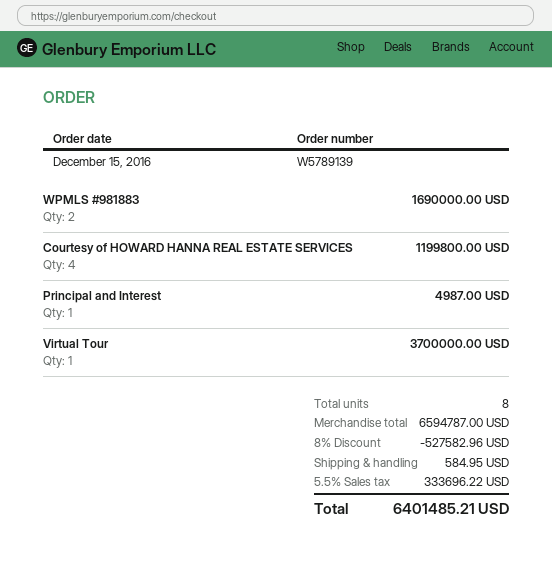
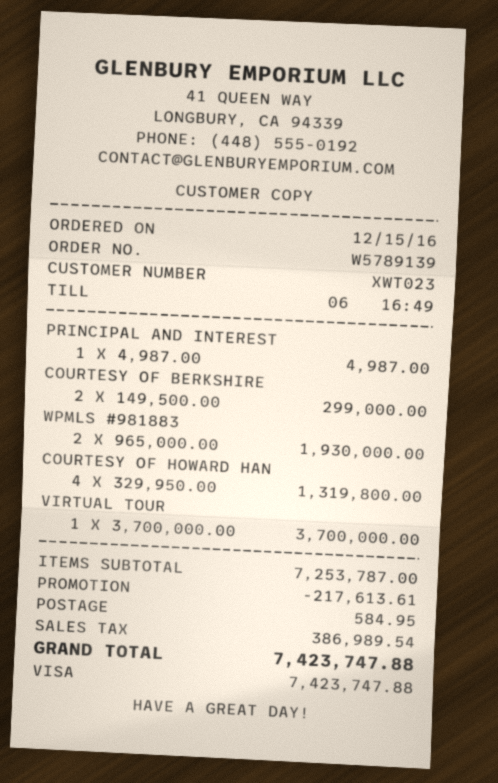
WPMLS #981883: 2 for 1690000.00 -> 2 for 1930000.00
Courtesy of HOWARD HANNA REAL ESTATE SERVICES: 4 for 1199800.00 -> 4 for 1319800.00
COURTESY OF BERKSHIRE: none -> 2 for 299000.00
subtotal: 6594787.00 -> 7253787.00
discount: 527582.96 -> 217613.61
tax: 333696.22 -> 386989.54
total: 6401485.21 -> 7423747.88

